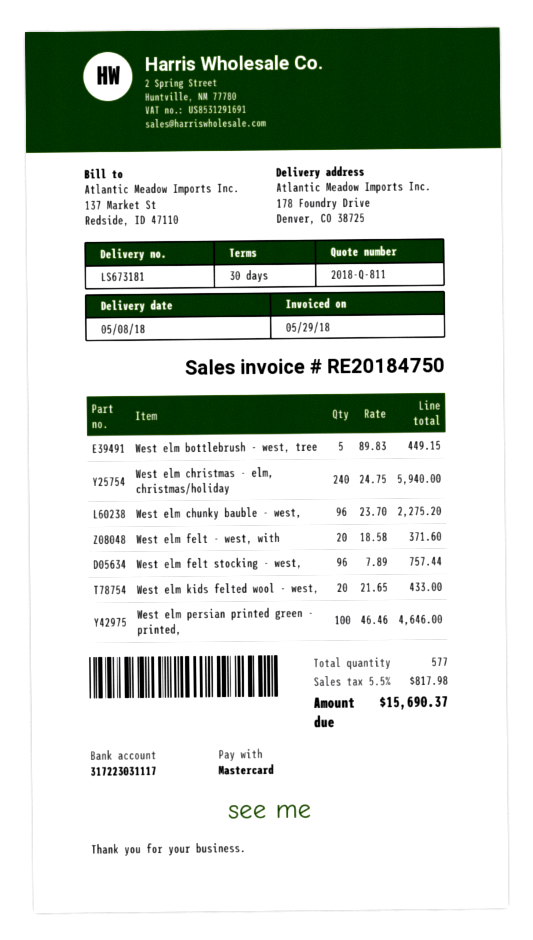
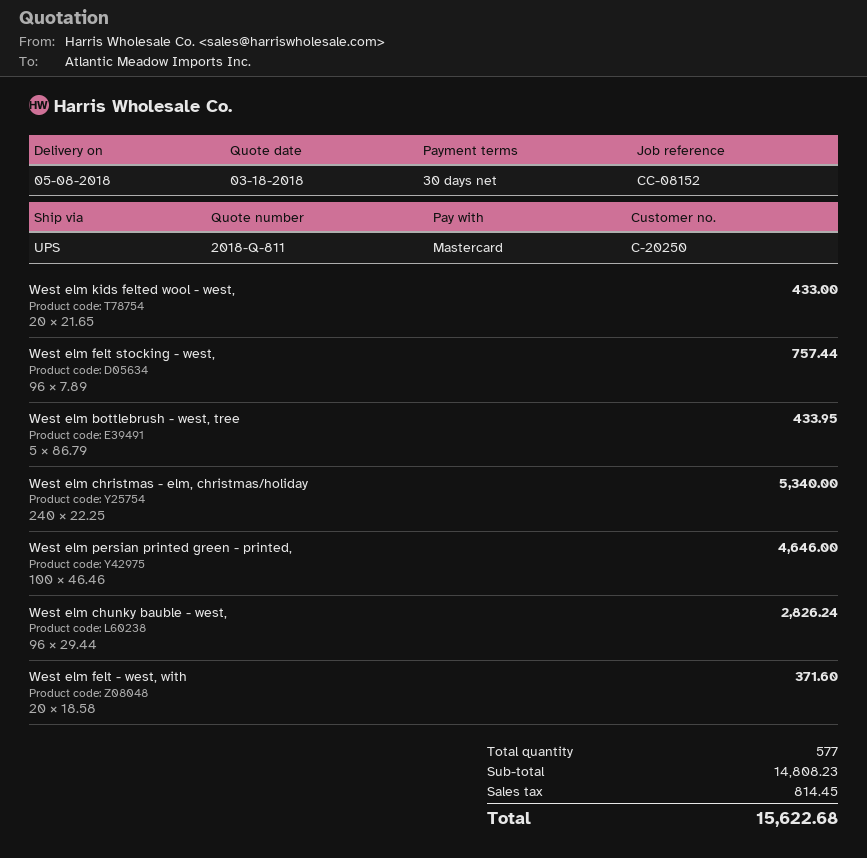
West elm bottlebrush - west, tree: 5 x 89.83 = 449.15 -> 5 x 86.79 = 433.95
West elm christmas - elm, christmas/holiday: 240 x 24.75 = 5940.00 -> 240 x 22.25 = 5340.00
West elm chunky bauble - west,: 96 x 23.70 = 2275.20 -> 96 x 29.44 = 2826.24
tax: 817.98 -> 814.45
total: 15690.37 -> 15622.68

